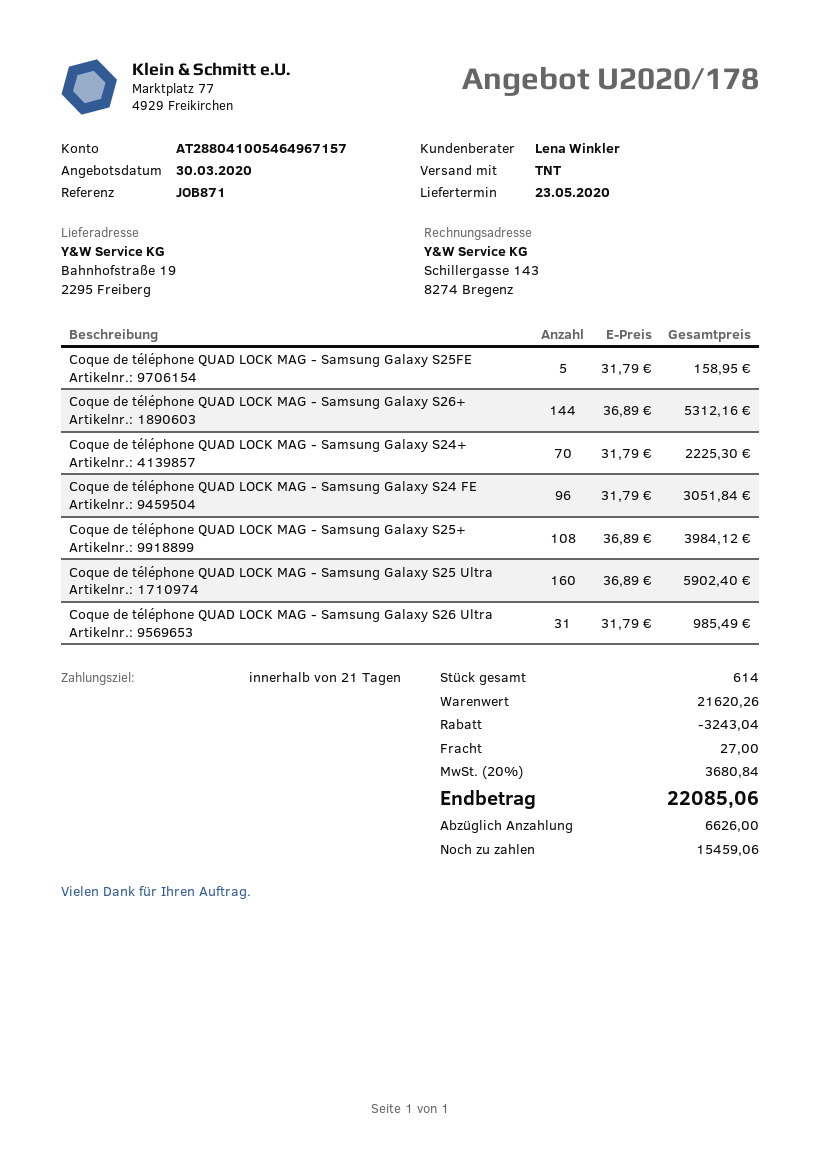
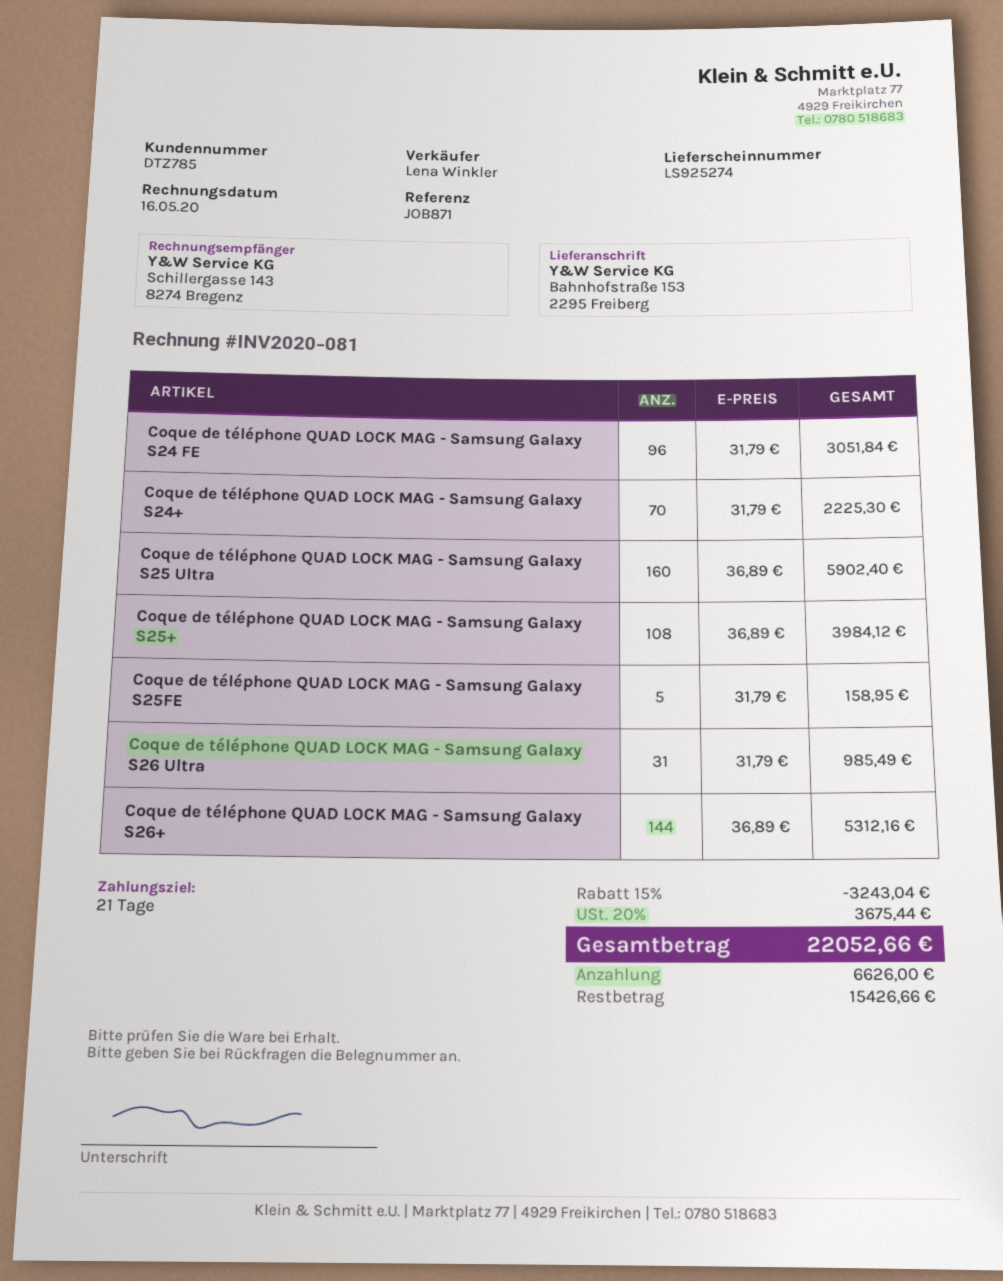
ship to: Bahnhofstraße 19, 2295 Freiberg -> Bahnhofstraße 153, 2295 Freiberg
shipping: 27.00 -> none
tax: 20% = 3680.84 -> 20% = 3675.44
total: 22085.06 -> 22052.66
balance: 15459.06 -> 15426.66

